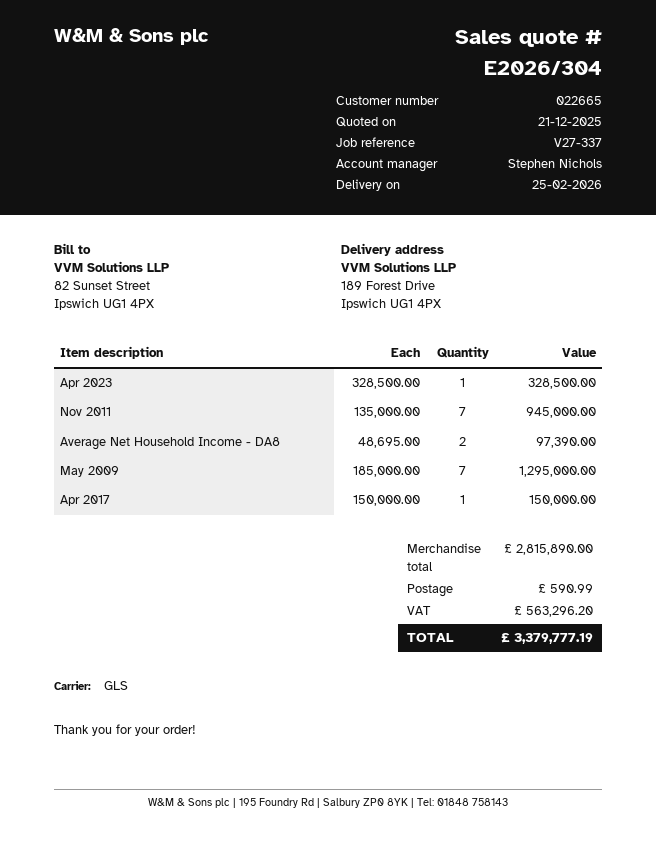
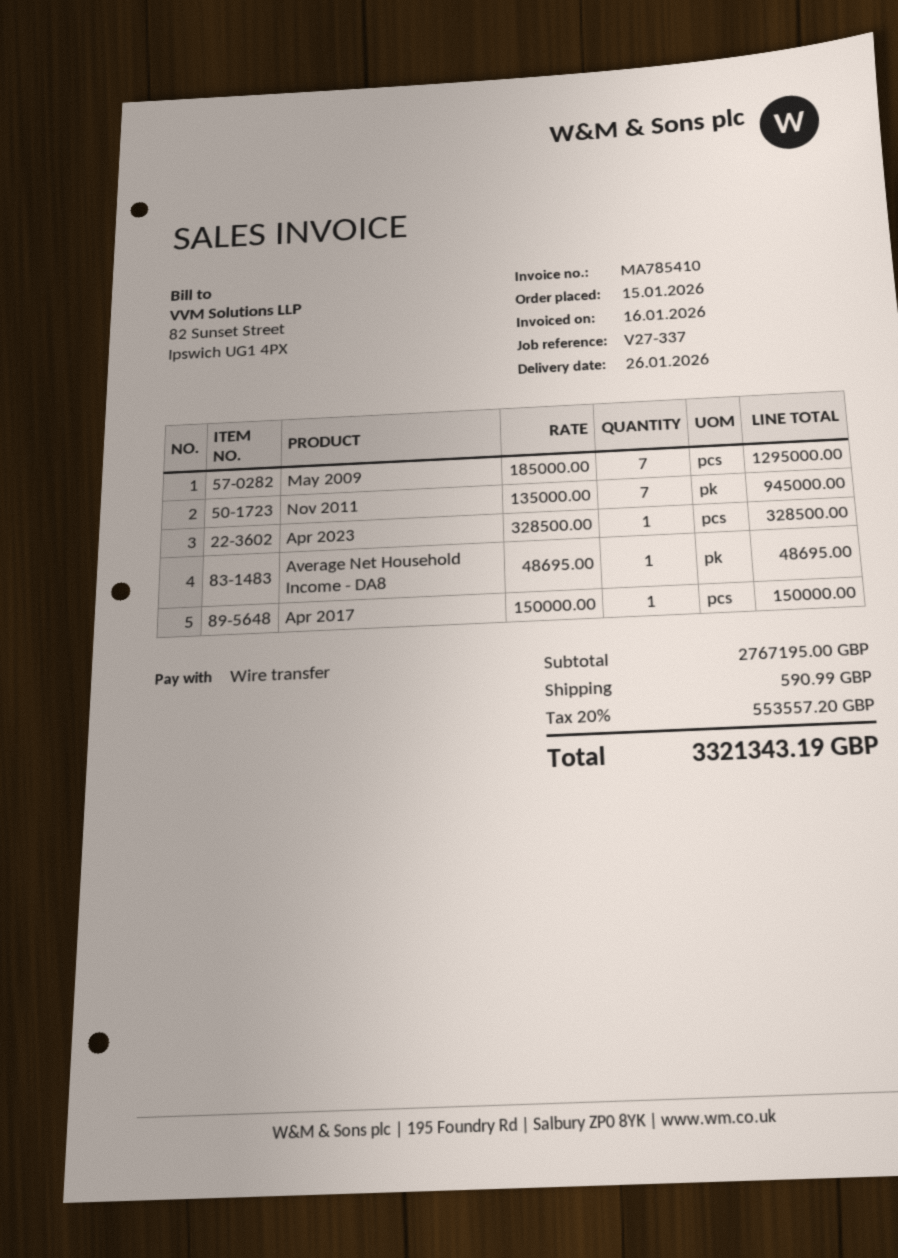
delivery date: 2026-02-25 -> 2026-01-26
Average Net Household Income - DA8: 2 x 48695.00 = 97390.00 -> 1 x 48695.00 = 48695.00
subtotal: 2815890.00 -> 2767195.00
tax: 563296.20 -> 553557.20
total: 3379777.19 -> 3321343.19

